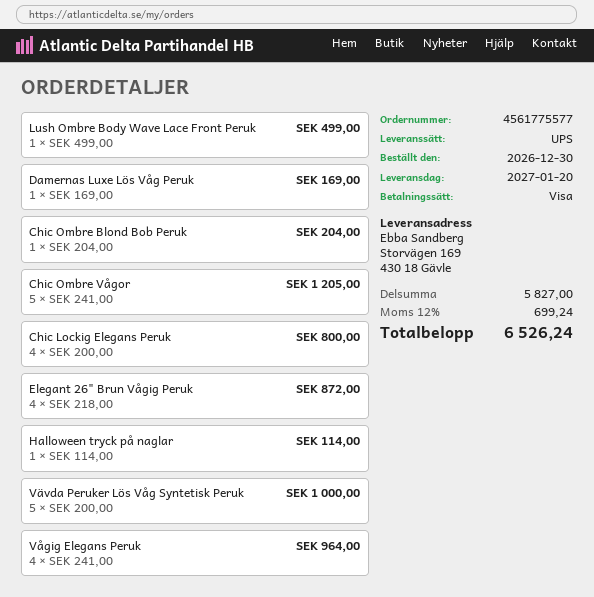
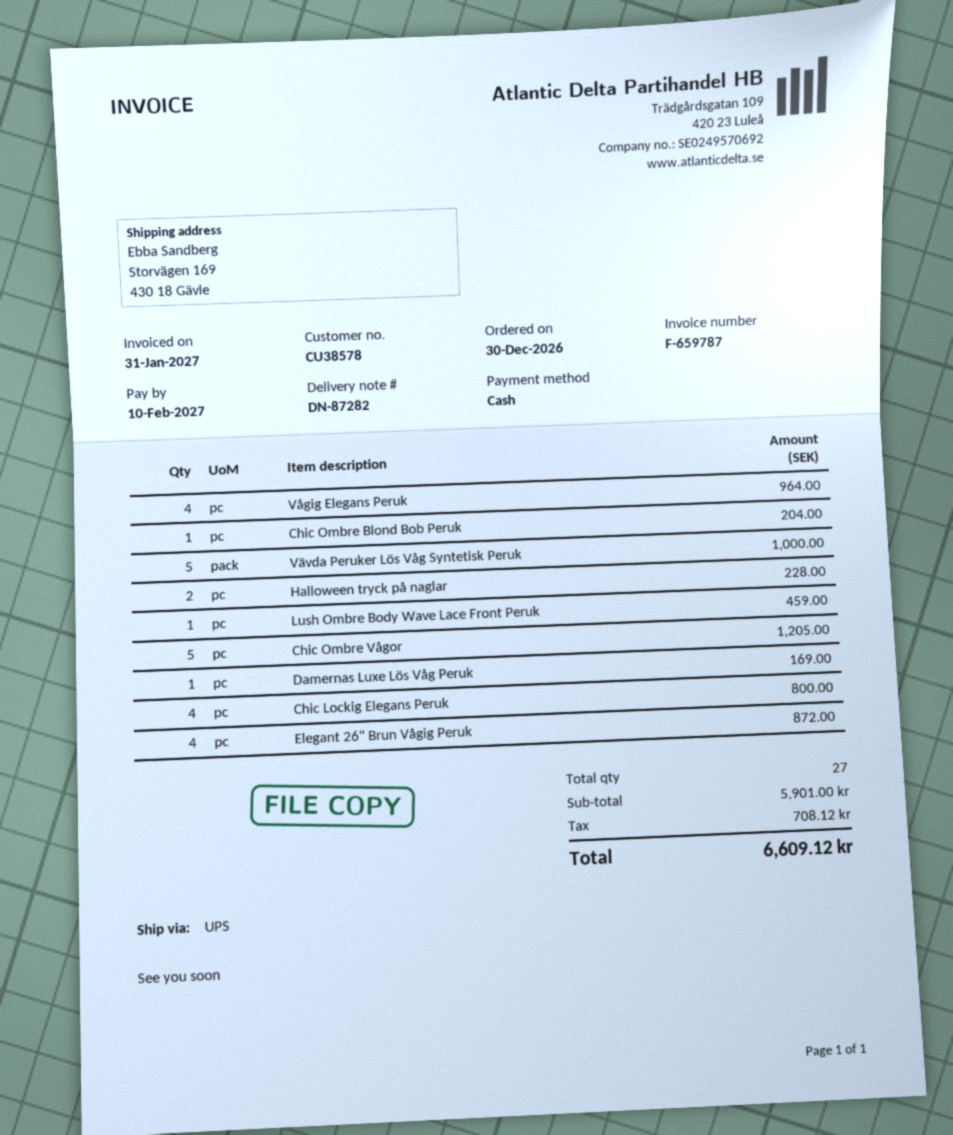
payment method: Visa -> cash
Lush Ombre Body Wave Lace Front Peruk: 1 for 499.00 -> 1 for 459.00
Halloween tryck på naglar: 1 for 114.00 -> 2 for 228.00
subtotal: 5827.00 -> 5901.00
tax: 699.24 -> 708.12
total: 6526.24 -> 6609.12

